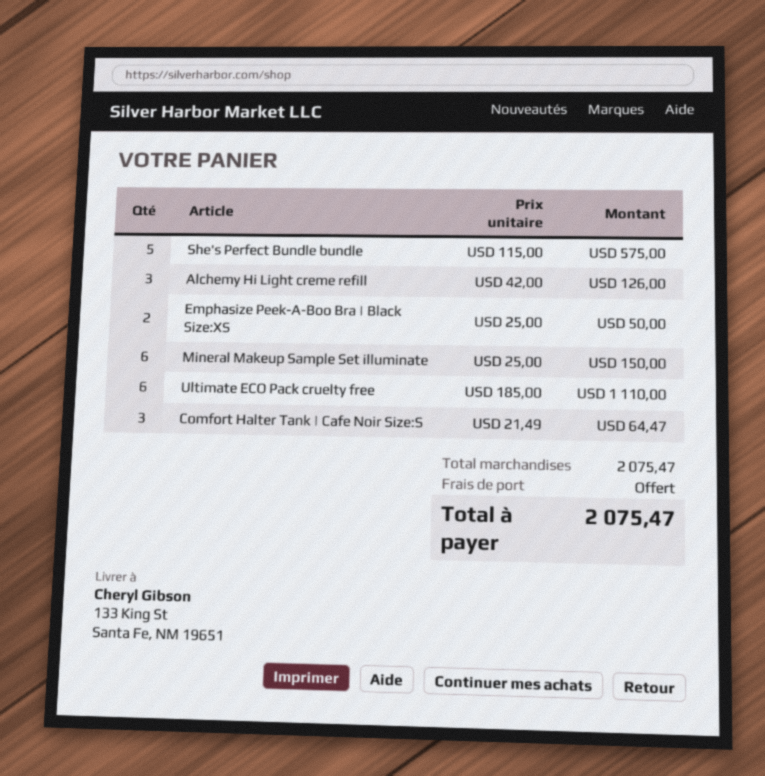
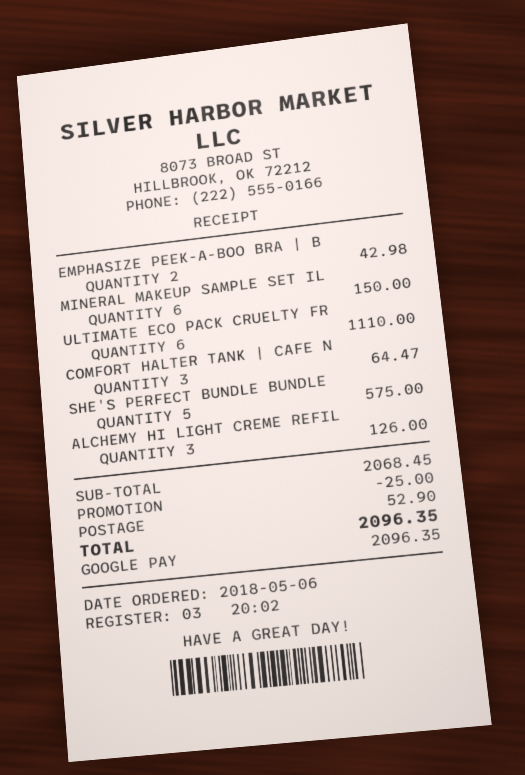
Emphasize Peek-A-Boo Bra | Black Size:XS: 2 for 50.00 -> 2 for 42.98
subtotal: 2075.47 -> 2068.45
discount: none -> 25.00
shipping: 0.00 -> 52.90
total: 2075.47 -> 2096.35

